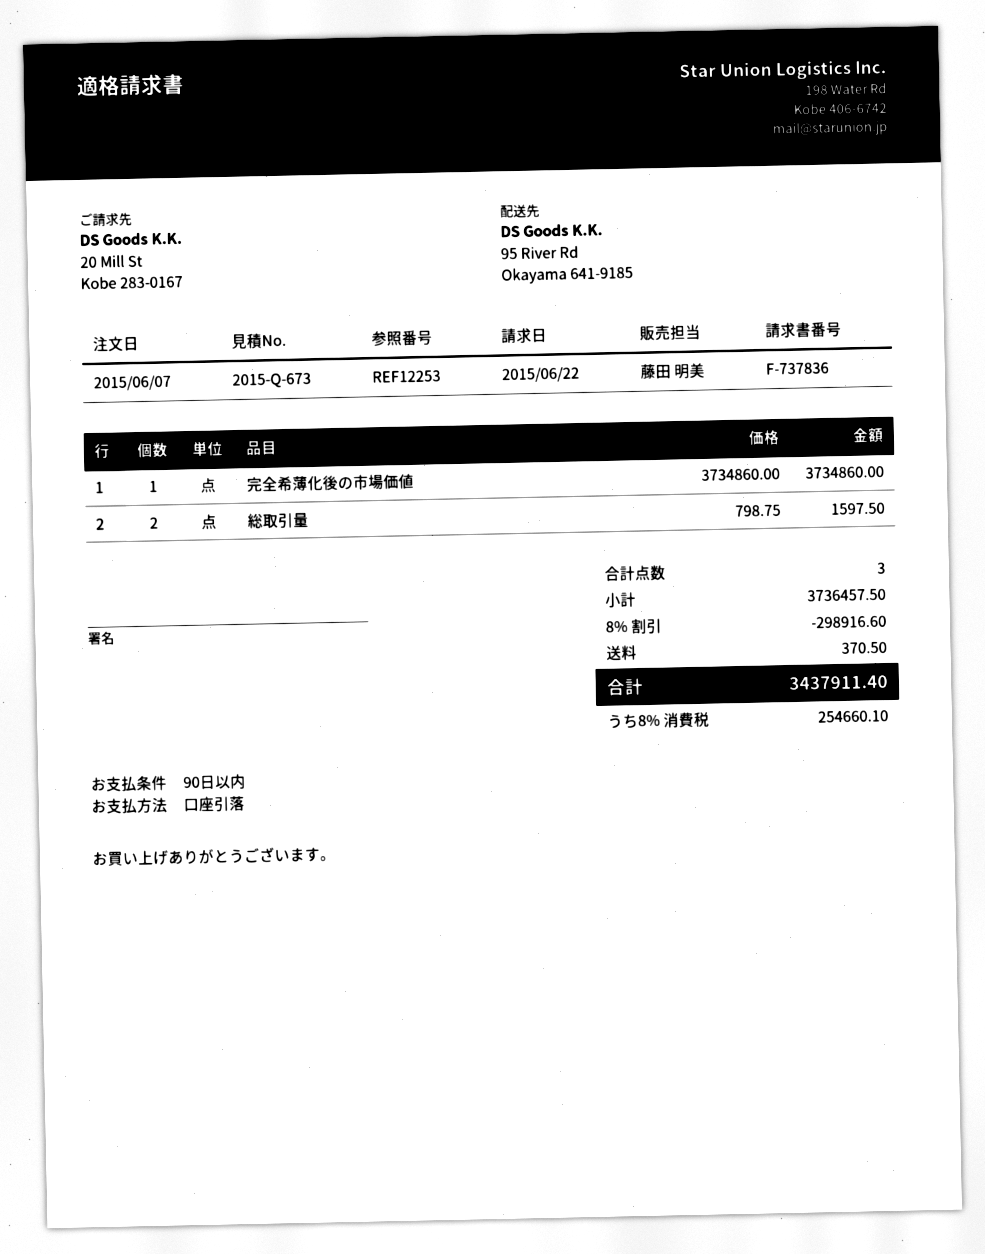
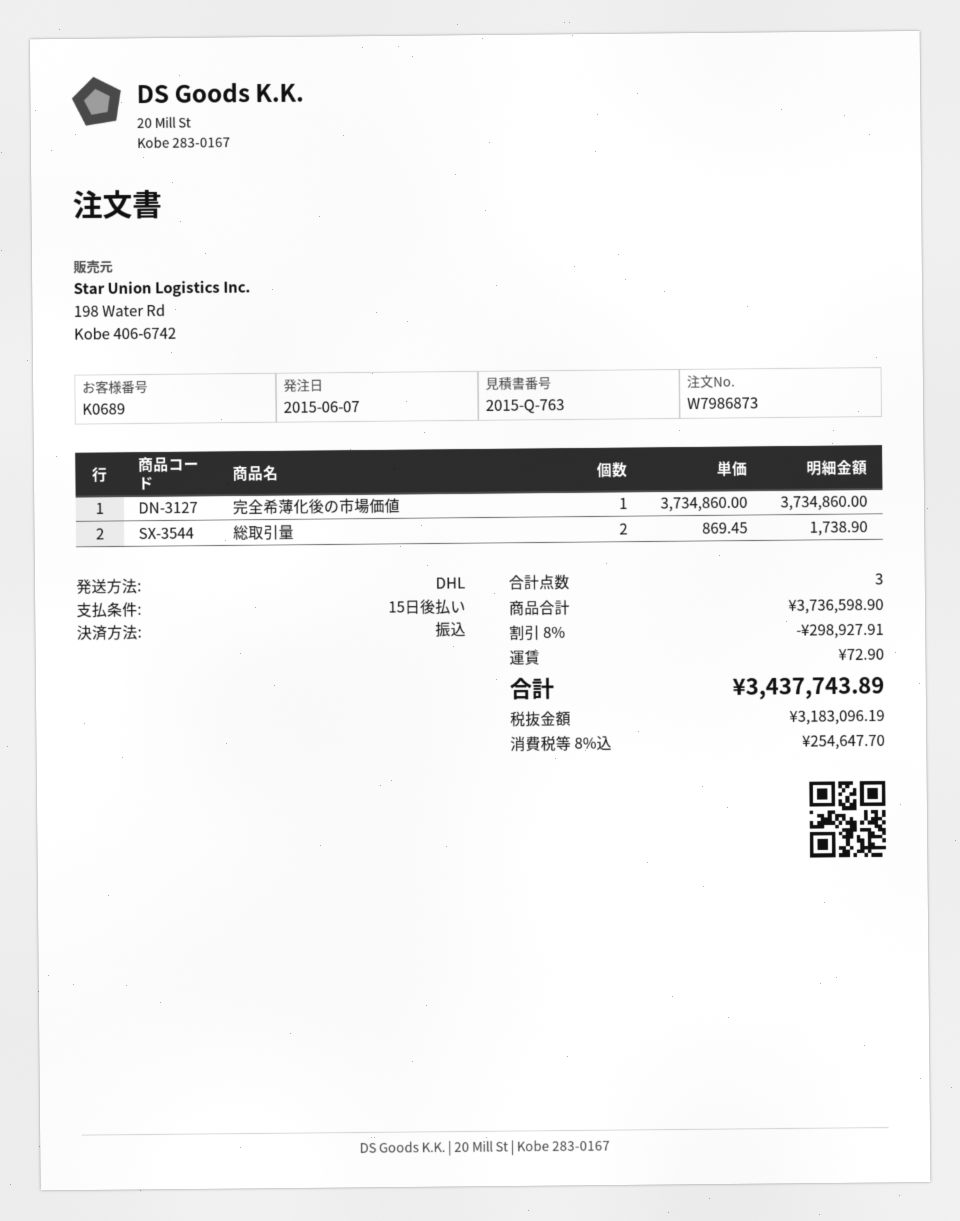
quote number: 2015-Q-673 -> 2015-Q-763
payment terms: 90 days -> 15 days
payment method: direct debit -> bank transfer
総取引量: 2 x 798.75 = 1597.50 -> 2 x 869.45 = 1738.90
subtotal: 3736457.50 -> 3736598.90
discount: 8% = 298916.60 -> 8% = 298927.91
shipping: 370.50 -> 72.90
tax: 8% = 254660.10 -> 8% = 254647.70
total: 3437911.40 -> 3437743.89

